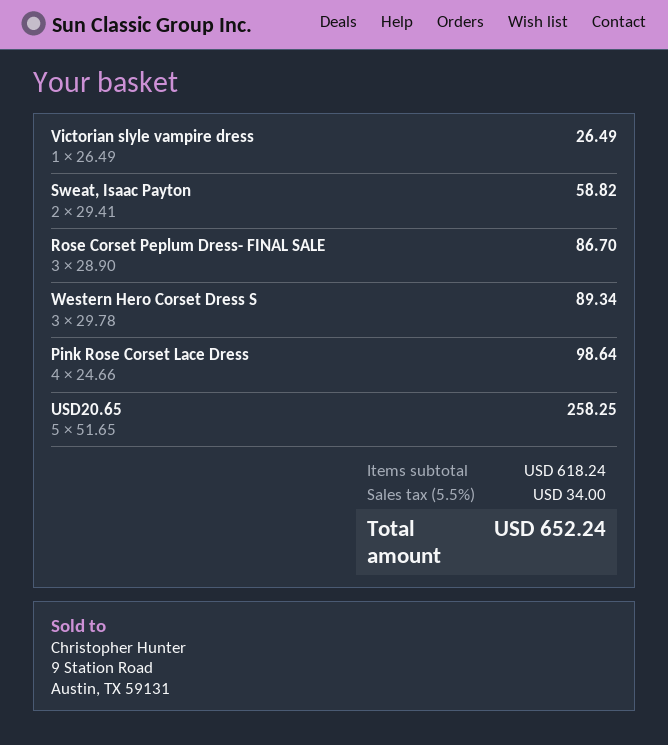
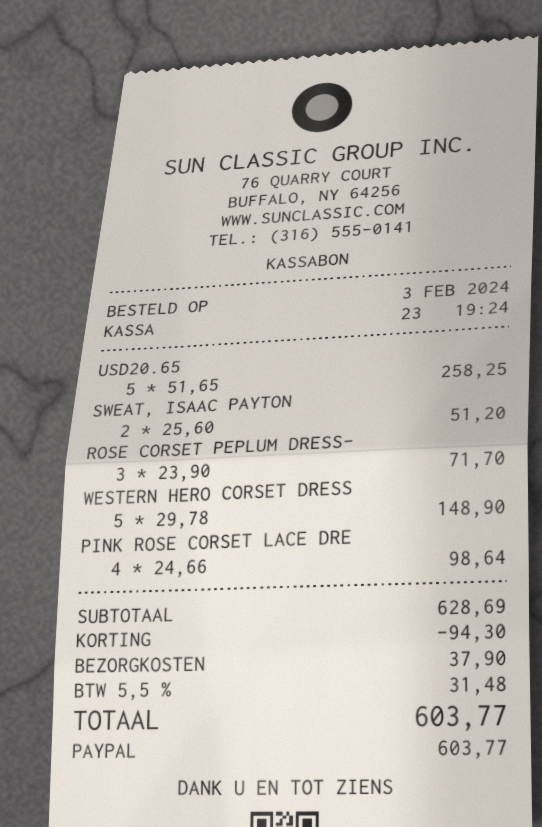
Victorian slyle vampire dress: 1 x 26.49 = 26.49 -> none
Sweat, Isaac Payton: 2 x 29.41 = 58.82 -> 2 x 25.60 = 51.20
Rose Corset Peplum Dress- FINAL SALE: 3 x 28.90 = 86.70 -> 3 x 23.90 = 71.70
Western Hero Corset Dress S: 3 x 29.78 = 89.34 -> 5 x 29.78 = 148.90
subtotal: 618.24 -> 628.69
discount: none -> 94.30
shipping: none -> 37.90
tax: 5.5% = 34.00 -> 5.5% = 31.48
total: 652.24 -> 603.77

